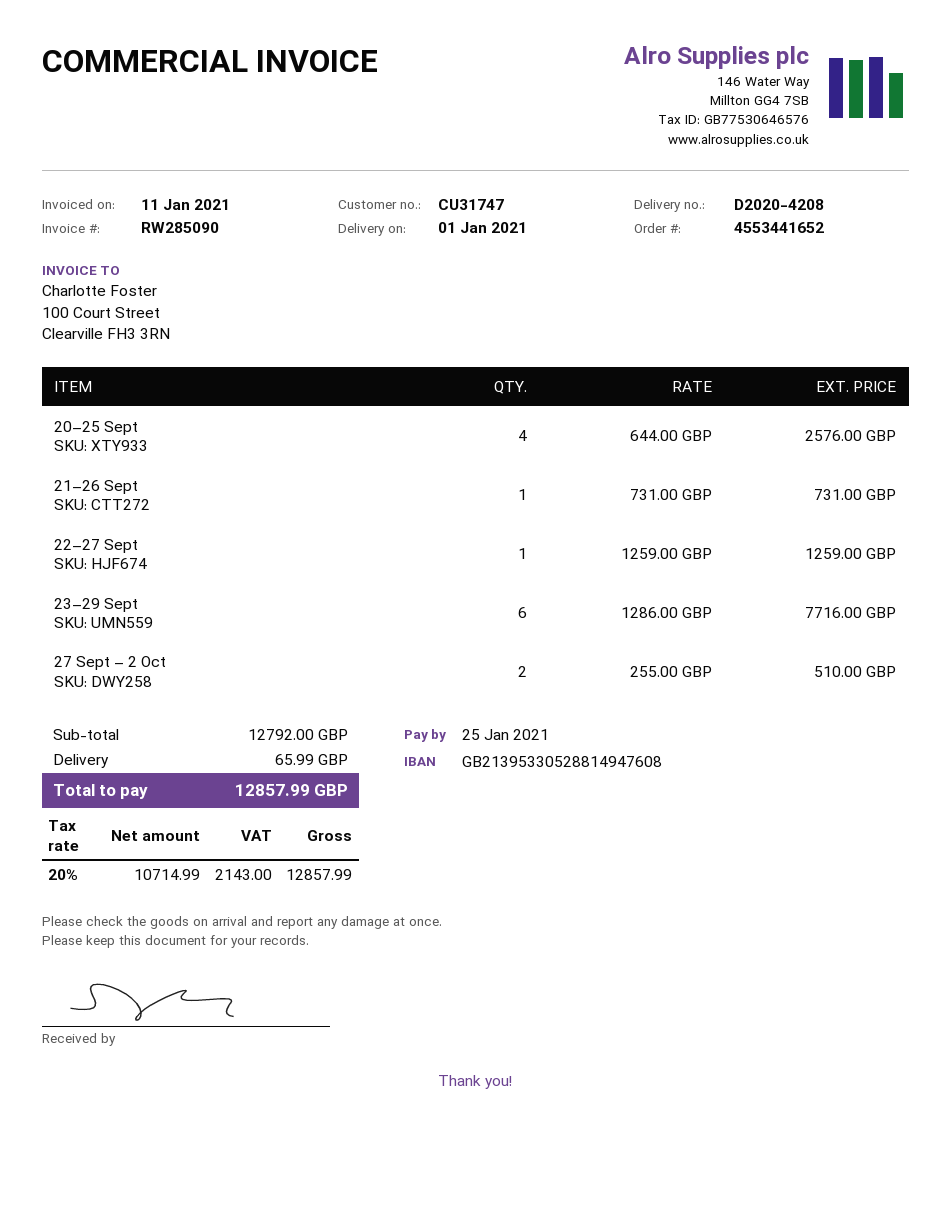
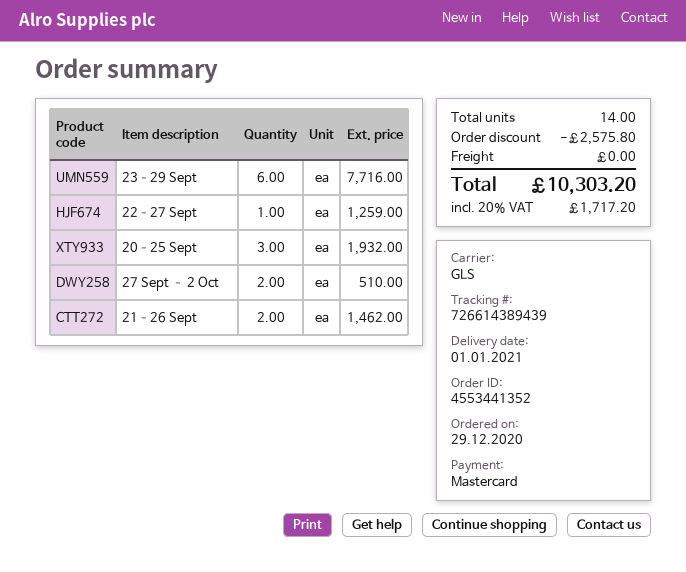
order number: 4553441652 -> 4553441352
20–25 Sept: 4 for 2576.00 -> 3 for 1932.00
21–26 Sept: 1 for 731.00 -> 2 for 1462.00
discount: none -> 2575.80
shipping: 65.99 -> 0.00
tax: 20% = 2143.00 -> 20% = 1717.20
total: 12857.99 -> 10303.20

